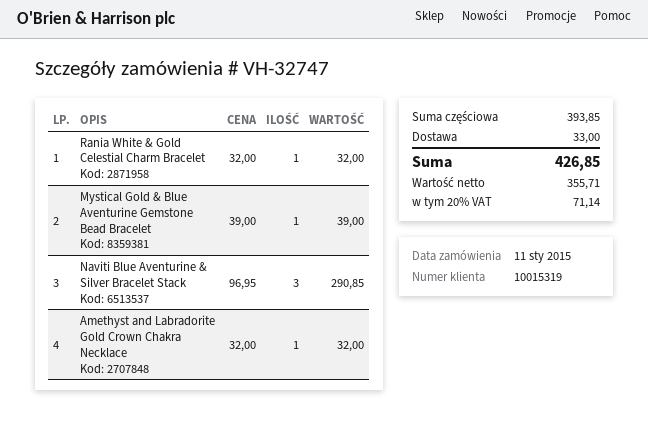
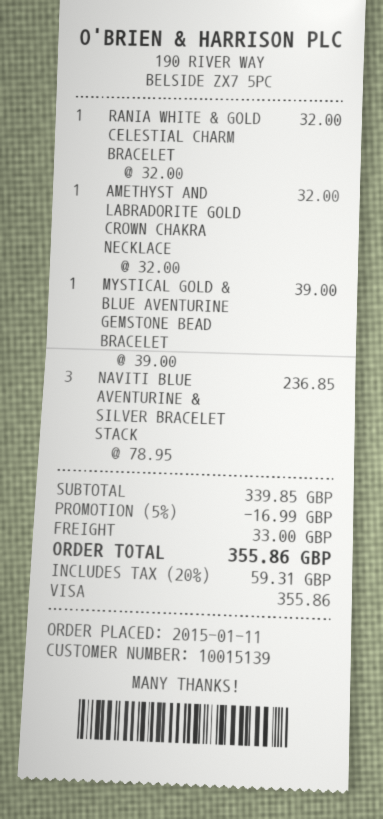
customer number: 10015319 -> 10015139
Naviti Blue Aventurine & Silver Bracelet Stack: 3 x 96.95 = 290.85 -> 3 x 78.95 = 236.85
subtotal: 393.85 -> 339.85
discount: none -> 5% = 16.99
tax: 20% = 71.14 -> 20% = 59.31
total: 426.85 -> 355.86

